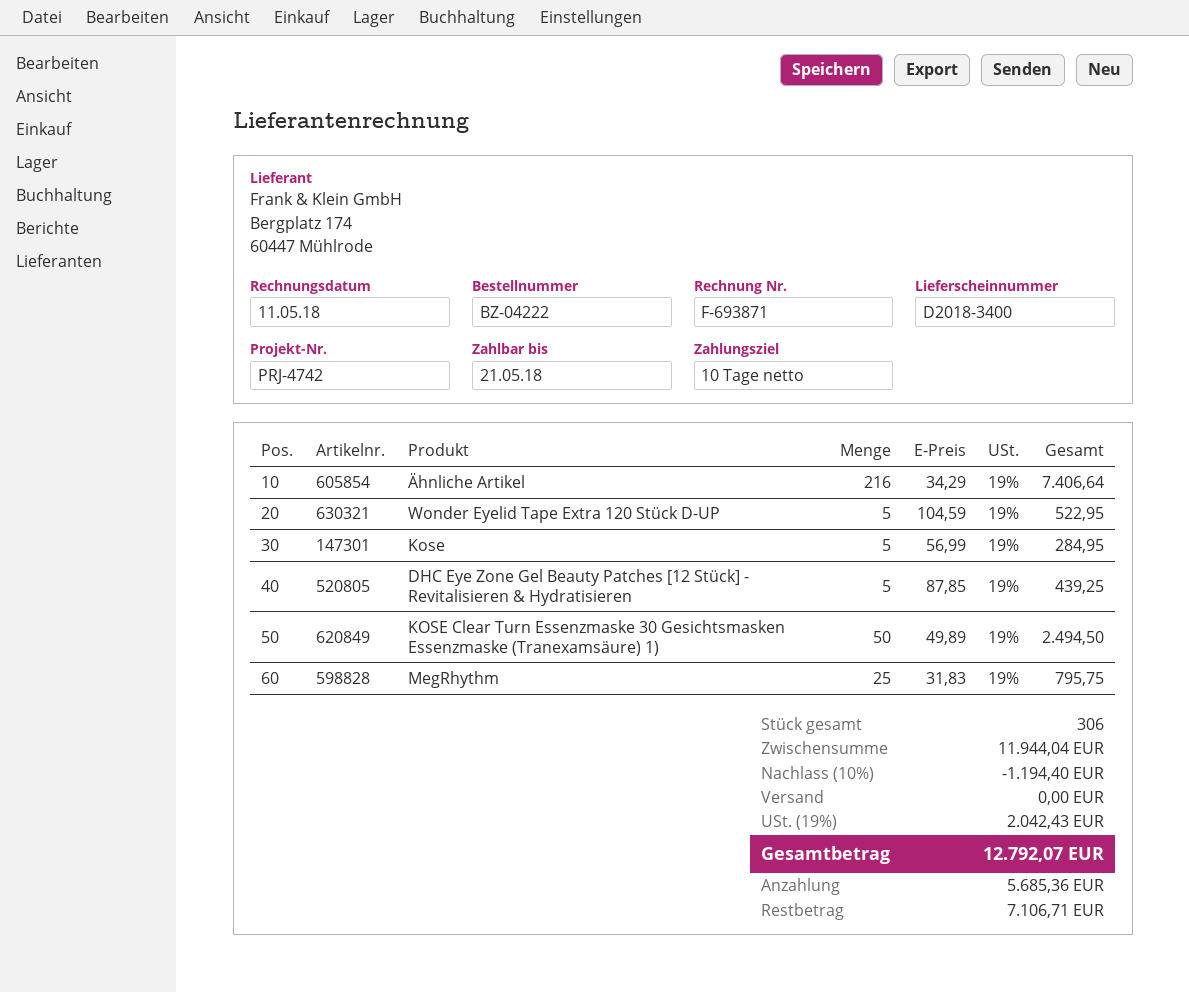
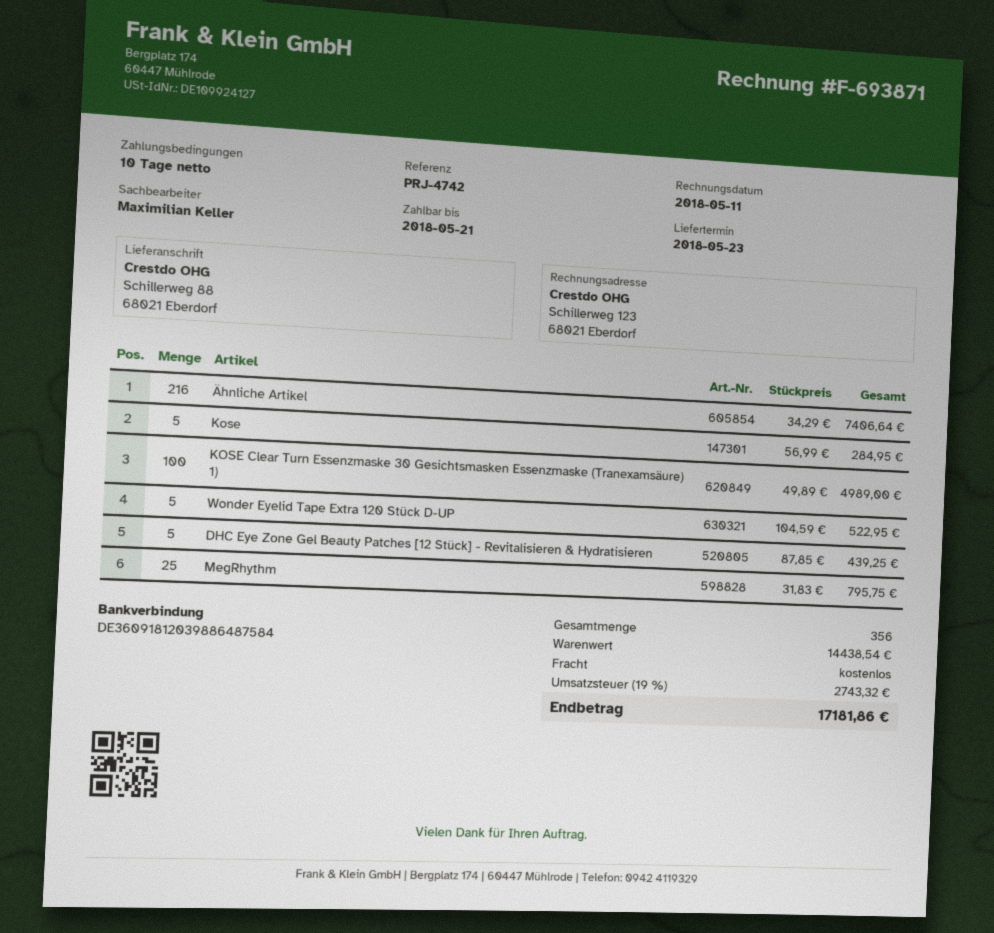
KOSE Clear Turn Essenzmaske 30 Gesichtsmasken Essenzmaske (Tranexamsäure) 1): 50 x 49.89 = 2494.50 -> 100 x 49.89 = 4989.00
total quantity: 306 -> 356
subtotal: 11944.04 -> 14438.54
discount: 10% = 1194.40 -> none
tax: 19% = 2042.43 -> 19% = 2743.32
total: 12792.07 -> 17181.86

